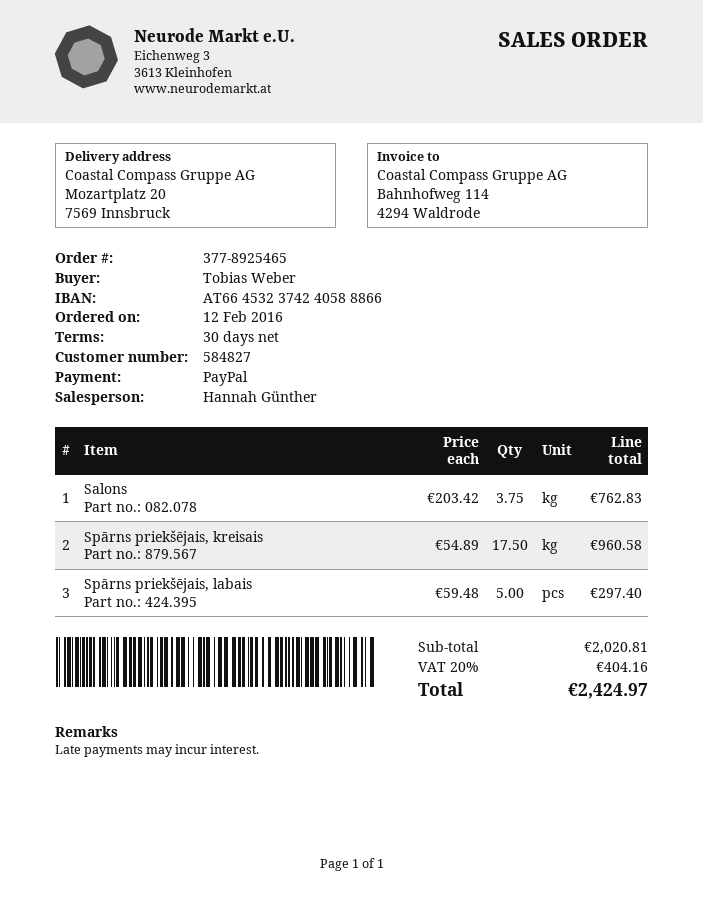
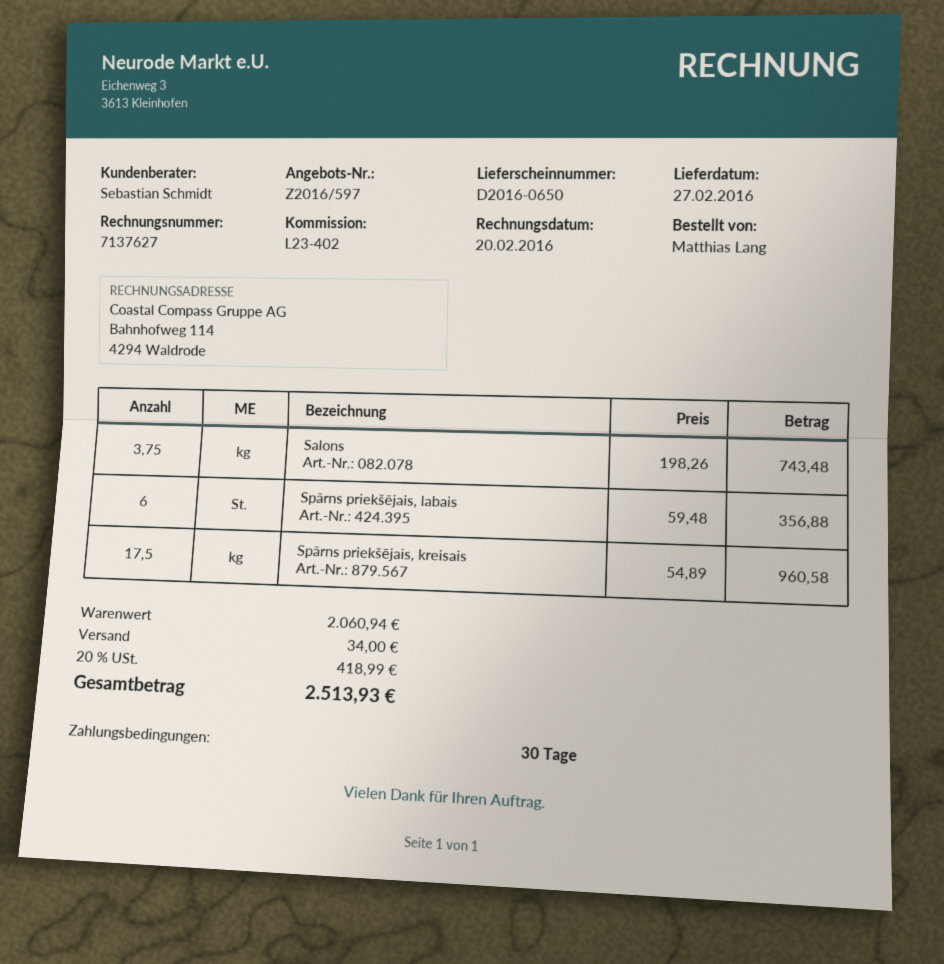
ordered by: Tobias Weber -> Matthias Lang
sales rep: Hannah Günther -> Sebastian Schmidt
Salons: 3.75 x 203.42 = 762.83 -> 3.75 x 198.26 = 743.48
Spārns priekšējais, labais: 5 x 59.48 = 297.40 -> 6 x 59.48 = 356.88
subtotal: 2020.81 -> 2060.94
shipping: none -> 34.00
tax: 20% = 404.16 -> 20% = 418.99
total: 2424.97 -> 2513.93

